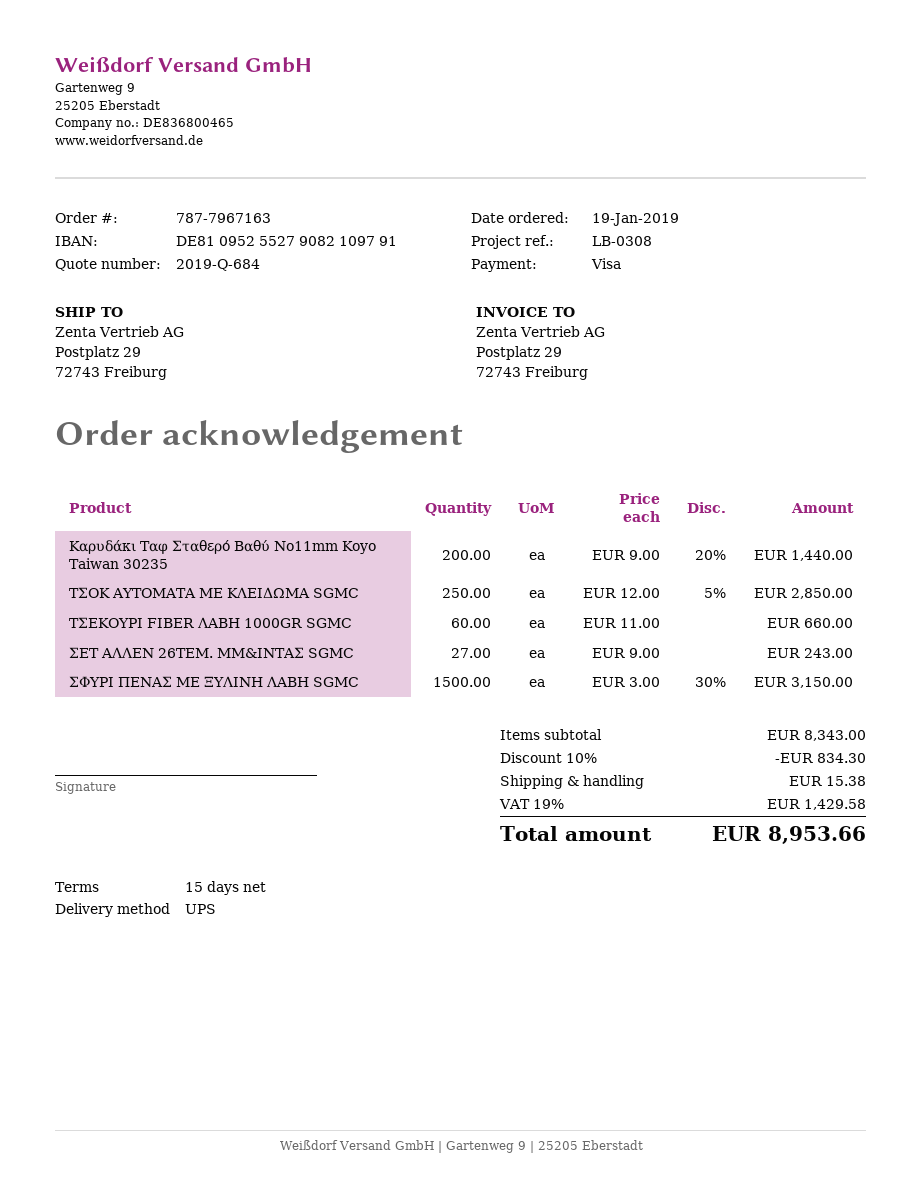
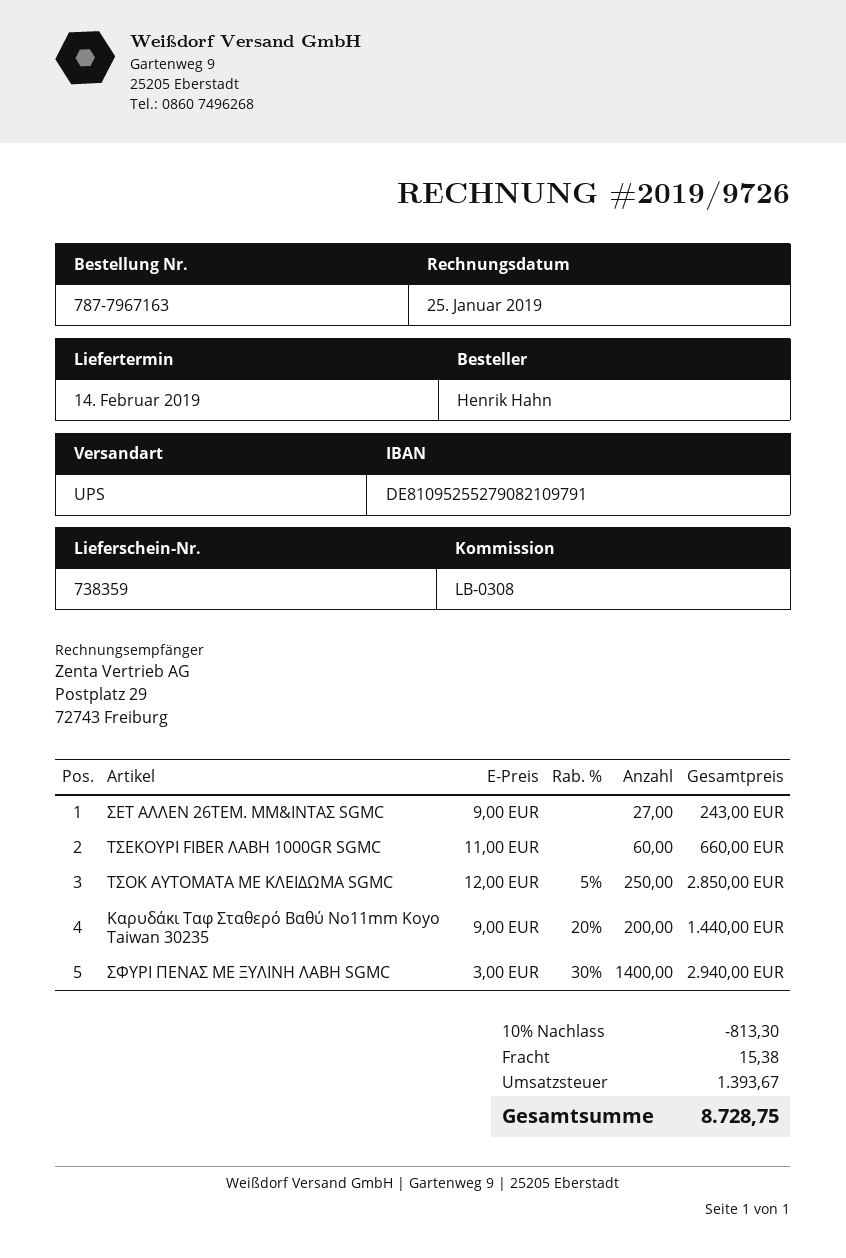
ΣΦΥΡΙ ΠΕΝΑΣ ΜΕ ΞΥΛΙΝΗ ΛΑΒΗ SGMC: 1500 x 3.00 - 30% = 3150.00 -> 1400 x 3.00 - 30% = 2940.00
discount: 10% = 834.30 -> 10% = 813.30
tax: 1429.58 -> 1393.67
total: 8953.66 -> 8728.75

